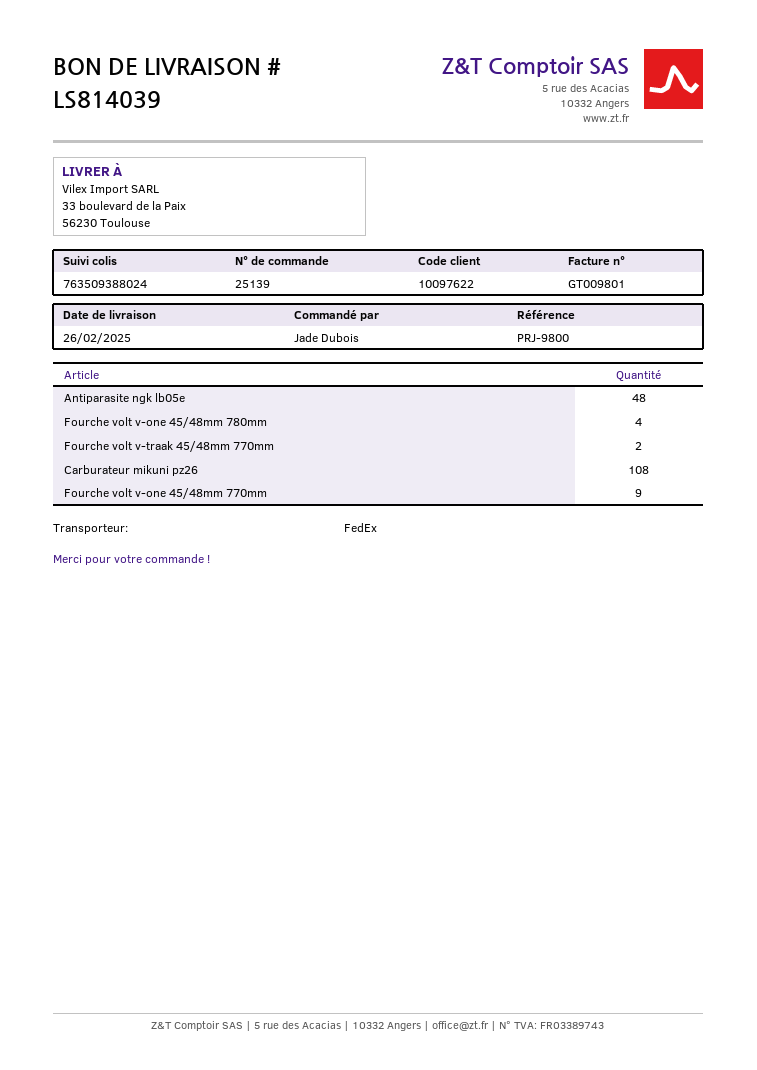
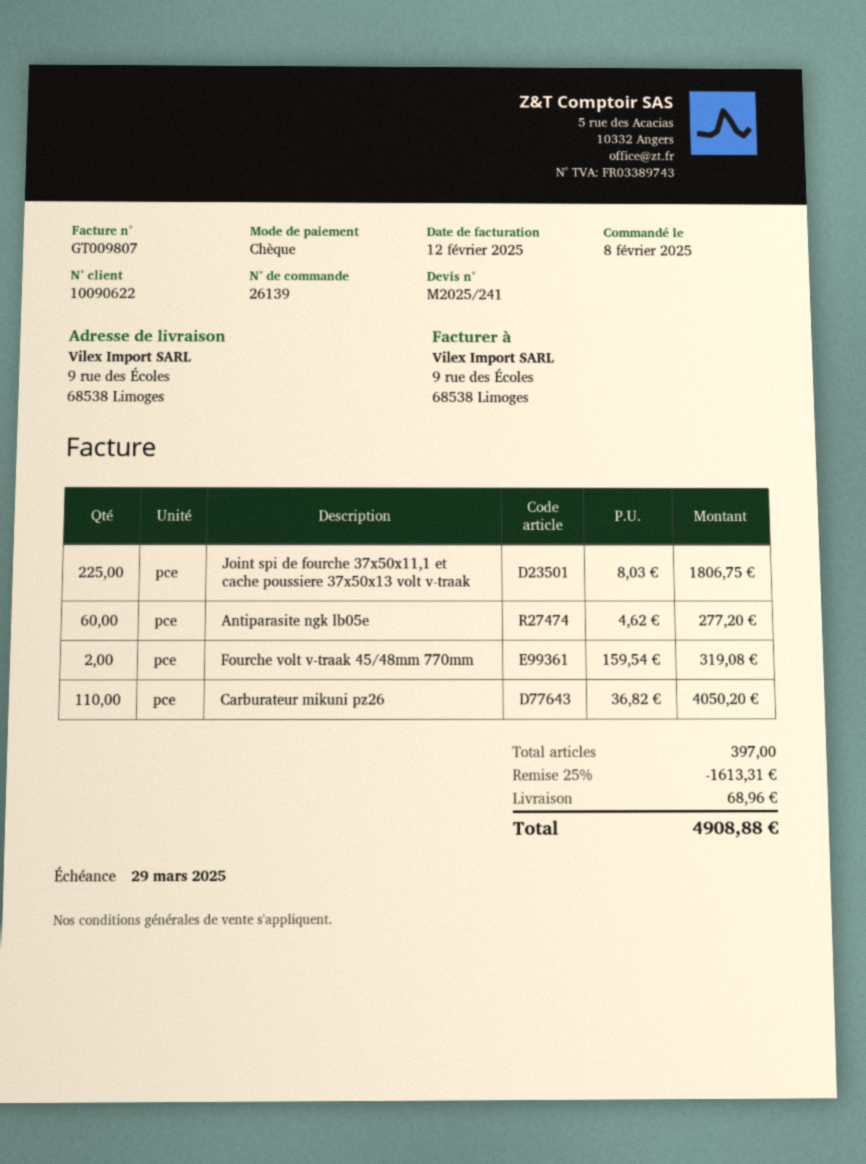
order number: 25139 -> 26139
invoice number: GT009801 -> GT009807
customer number: 10097622 -> 10090622
ship to: 33 boulevard de la Paix, 56230 Toulouse -> 9 rue des Écoles, 68538 Limoges
Antiparasite ngk lb05e: 48 -> 60
Fourche volt v-one 45/48mm 780mm: 4 -> none
Carburateur mikuni pz26: 108 -> 110
Fourche volt v-one 45/48mm 770mm: 9 -> none
Joint spi de fourche 37x50x11,1 et cache poussiere 37x50x13 volt v-traak: none -> 225

